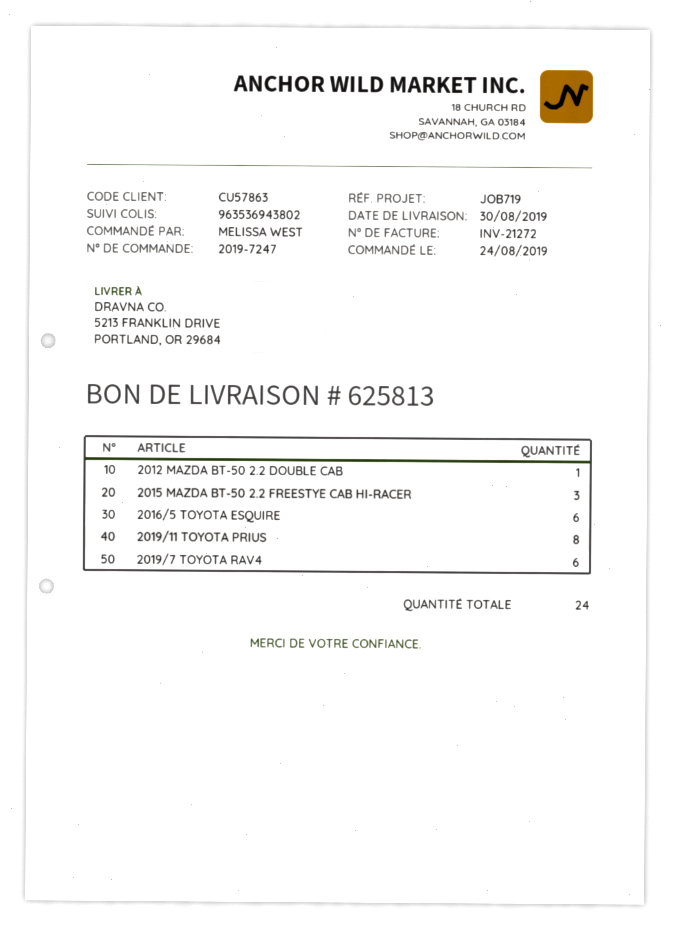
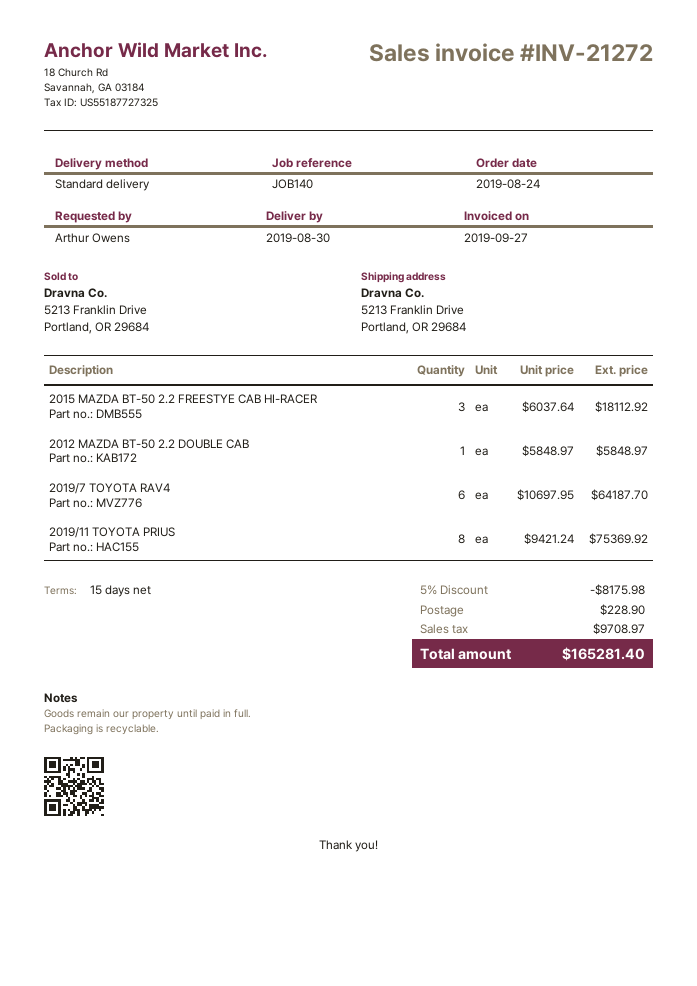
reference: JOB719 -> JOB140
ordered by: MELISSA WEST -> Arthur Owens
2016/5 TOYOTA ESQUIRE: 6 -> none

